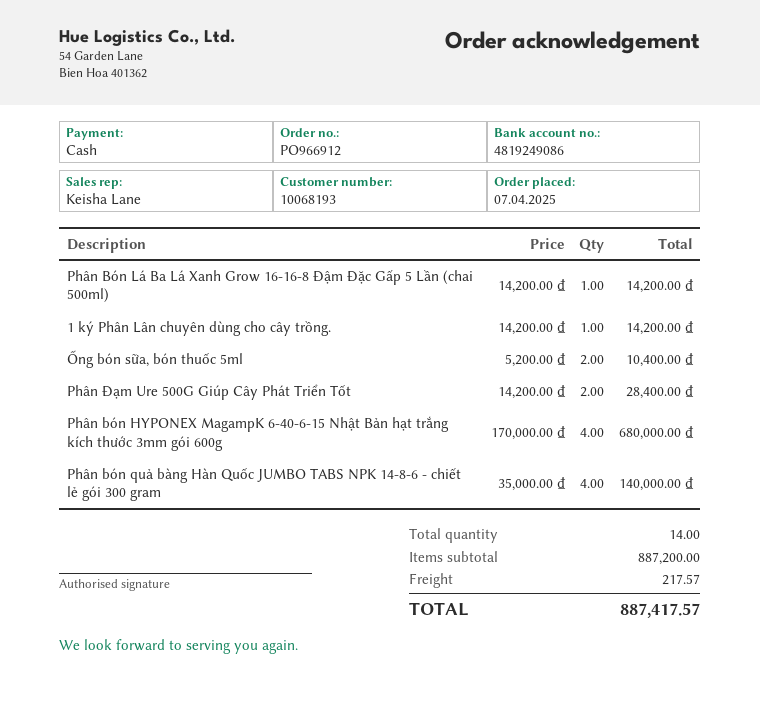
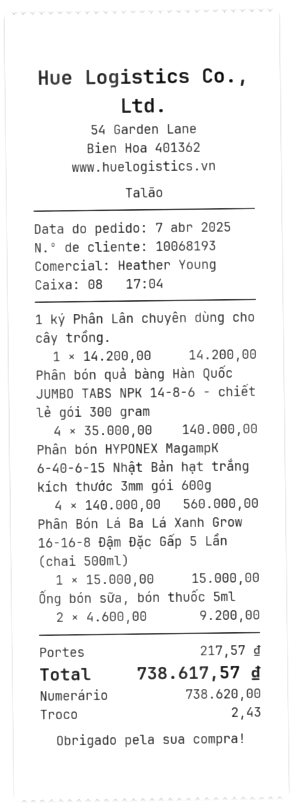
sales rep: Keisha Lane -> Heather Young
Phân Bón Lá Ba Lá Xanh Grow 16-16-8 Đậm Đặc Gấp 5 Lần (chai 500ml): 1 x 14200.00 = 14200.00 -> 1 x 15000.00 = 15000.00
Ống bón sữa, bón thuốc 5ml: 2 x 5200.00 = 10400.00 -> 2 x 4600.00 = 9200.00
Phân Đạm Ure 500G Giúp Cây Phát Triển Tốt: 2 x 14200.00 = 28400.00 -> none
Phân bón HYPONEX MagampK 6-40-6-15 Nhật Bản hạt trắng kích thước 3mm gói 600g: 4 x 170000.00 = 680000.00 -> 4 x 140000.00 = 560000.00
total: 887417.57 -> 738617.57

